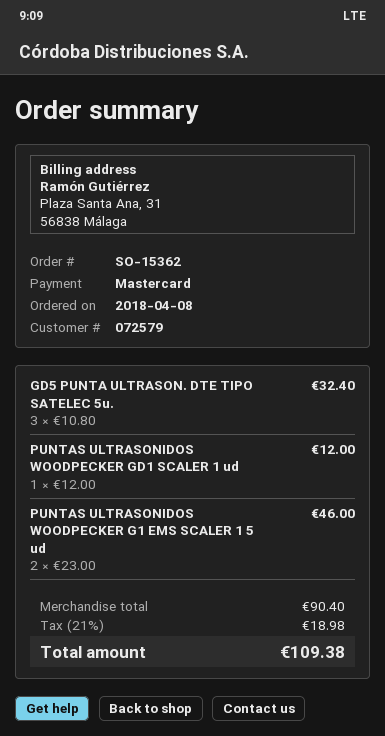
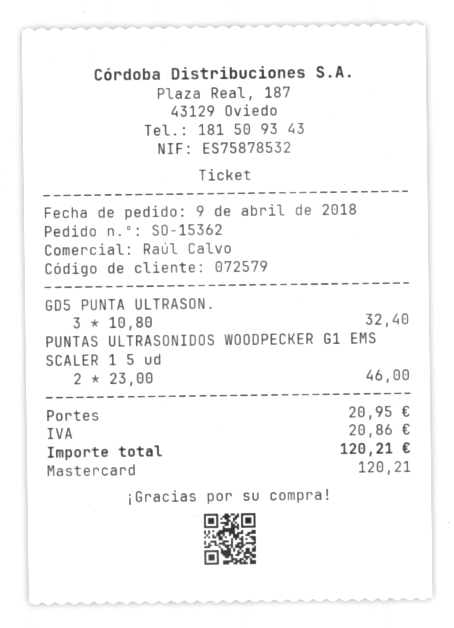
order date: 2018-04-08 -> 2018-04-09
PUNTAS ULTRASONIDOS WOODPECKER GD1 SCALER 1 ud: 1 x 12.00 = 12.00 -> none
shipping: none -> 20.95
tax: 18.98 -> 20.86
total: 109.38 -> 120.21

